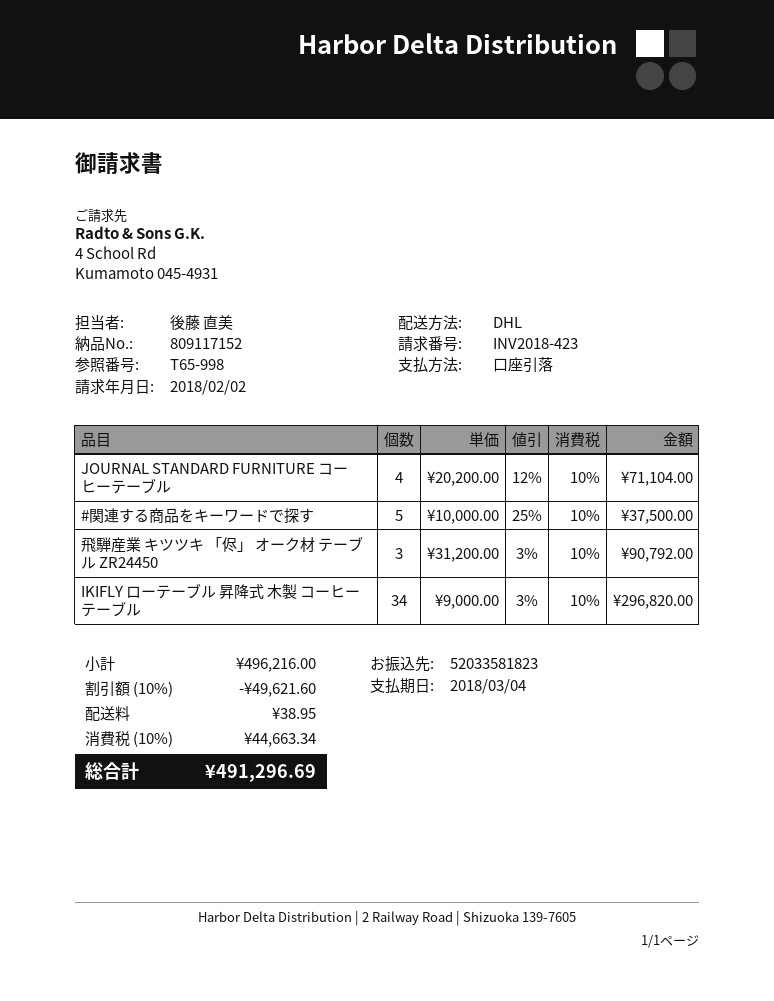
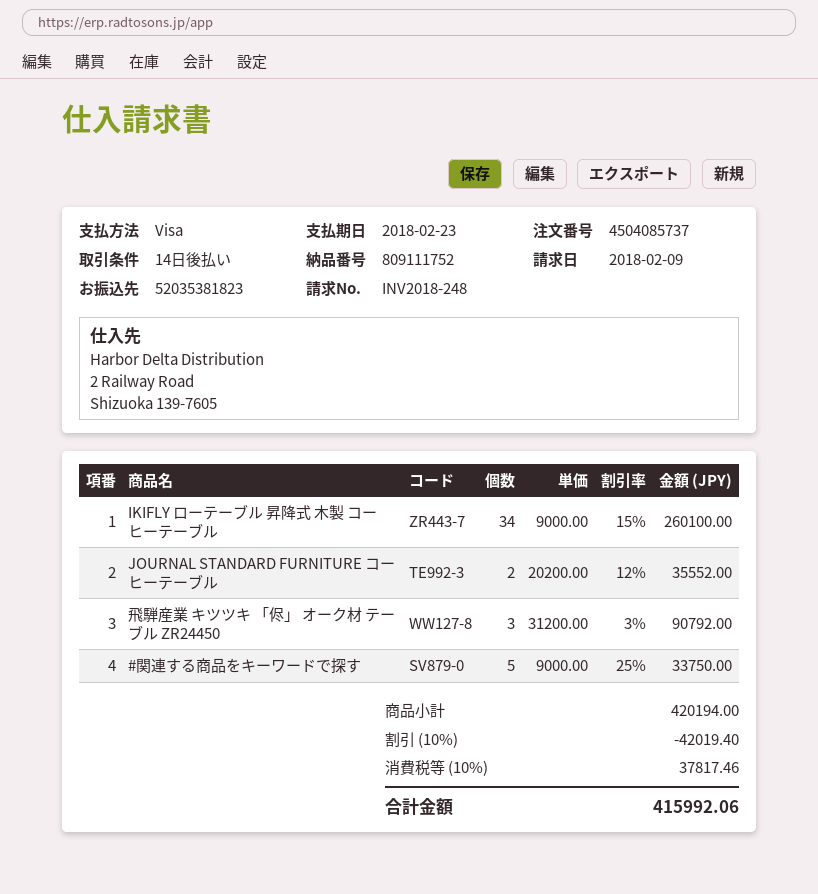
delivery note number: 809117152 -> 809111752
invoice number: INV2018-423 -> INV2018-248
invoice date: 2018-02-02 -> 2018-02-09
due date: 2018-03-04 -> 2018-02-23
payment method: direct debit -> Visa
bank account: 52033581823 -> 52035381823
JOURNAL STANDARD FURNITURE コーヒーテーブル: 4 x 20200.00 - 12% = 71104.00 -> 2 x 20200.00 - 12% = 35552.00
#関連する商品をキーワードで探す: 5 x 10000.00 - 25% = 37500.00 -> 5 x 9000.00 - 25% = 33750.00
IKIFLY ローテーブル 昇降式 木製 コーヒーテーブル: 34 x 9000.00 - 3% = 296820.00 -> 34 x 9000.00 - 15% = 260100.00
subtotal: 496216.00 -> 420194.00
discount: 10% = 49621.60 -> 10% = 42019.40
shipping: 38.95 -> none
tax: 10% = 44663.34 -> 10% = 37817.46
total: 491296.69 -> 415992.06

